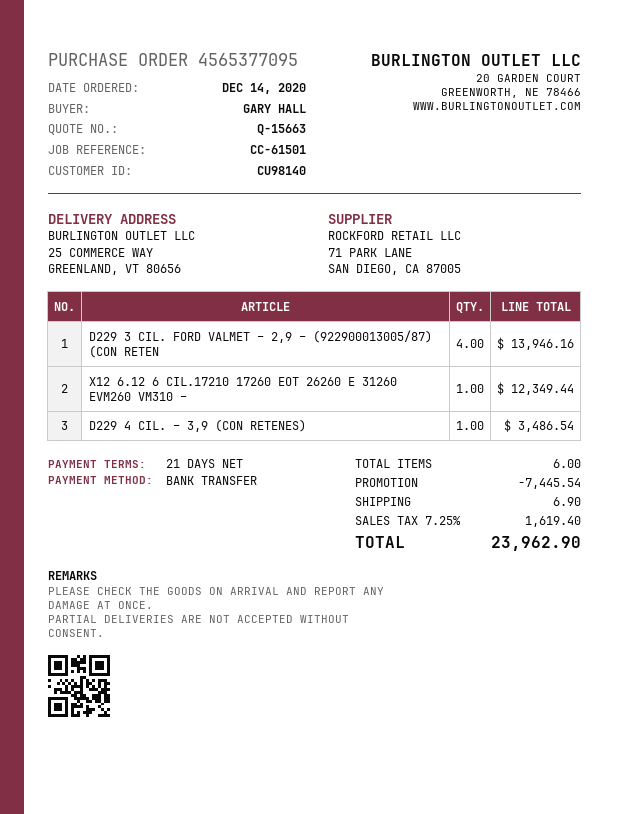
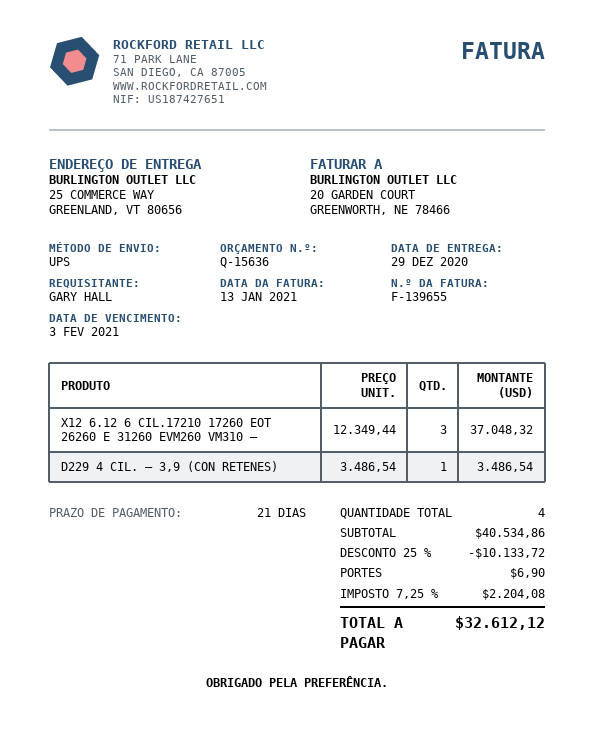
quote number: Q-15663 -> Q-15636
D229 3 CIL. FORD VALMET – 2,9 – (922900013005/87) (CON RETEN: 4 for 13946.16 -> none
X12 6.12 6 CIL.17210 17260 EOT 26260 E 31260 EVM260 VM310 –: 1 for 12349.44 -> 3 for 37048.32
total quantity: 6 -> 4
discount: 7445.54 -> 10133.72
tax: 7.25% = 1619.40 -> 7.25% = 2204.08
total: 23962.90 -> 32612.12

